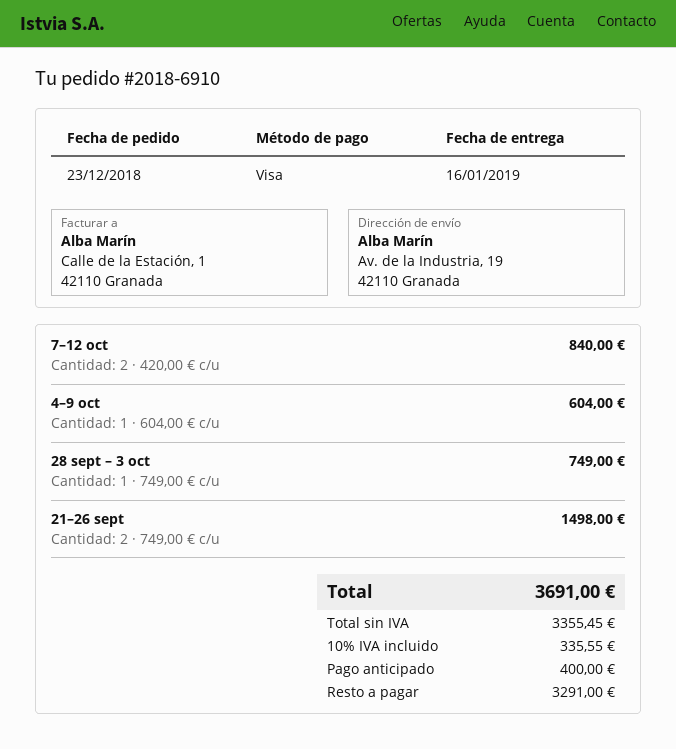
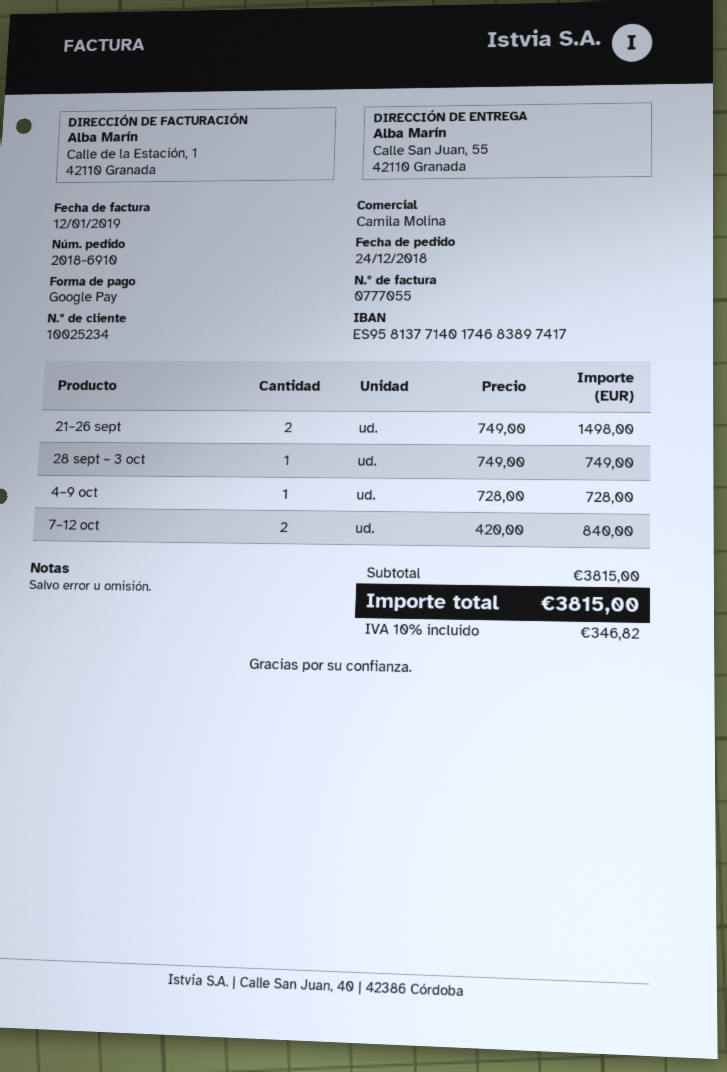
order date: 2018-12-23 -> 2018-12-24
payment method: Visa -> Google Pay
ship to: Av. de la Industria, 19, 42110 Granada -> Calle San Juan, 55, 42110 Granada
4–9 oct: 1 x 604.00 = 604.00 -> 1 x 728.00 = 728.00
tax: 10% = 335.55 -> 10% = 346.82
total: 3691.00 -> 3815.00

